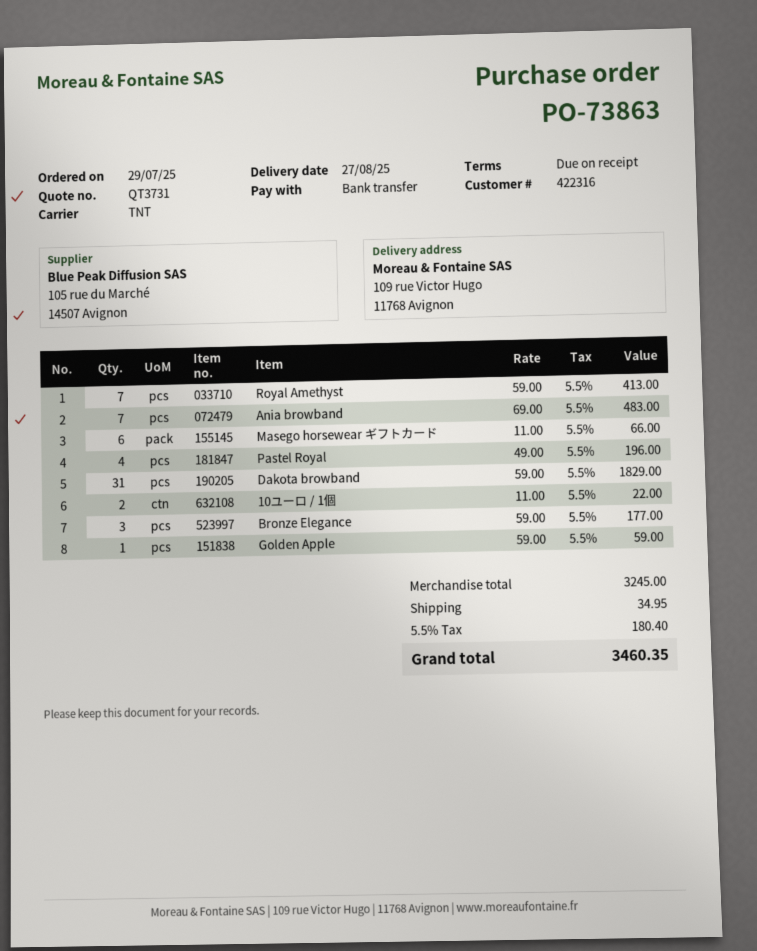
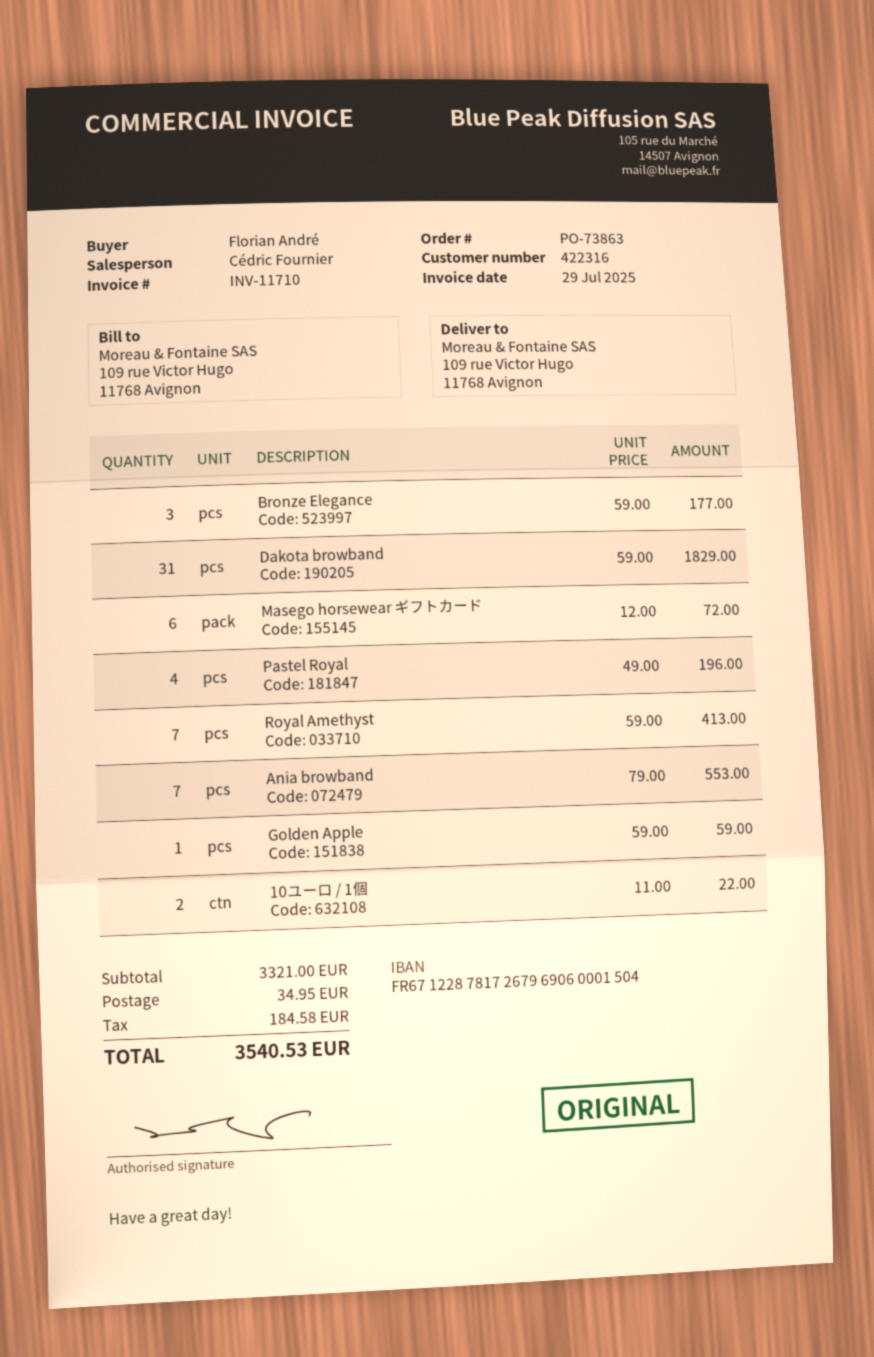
Ania browband: 7 x 69.00 = 483.00 -> 7 x 79.00 = 553.00
Masego horsewear ギフトカード: 6 x 11.00 = 66.00 -> 6 x 12.00 = 72.00
subtotal: 3245.00 -> 3321.00
tax: 180.40 -> 184.58
total: 3460.35 -> 3540.53

